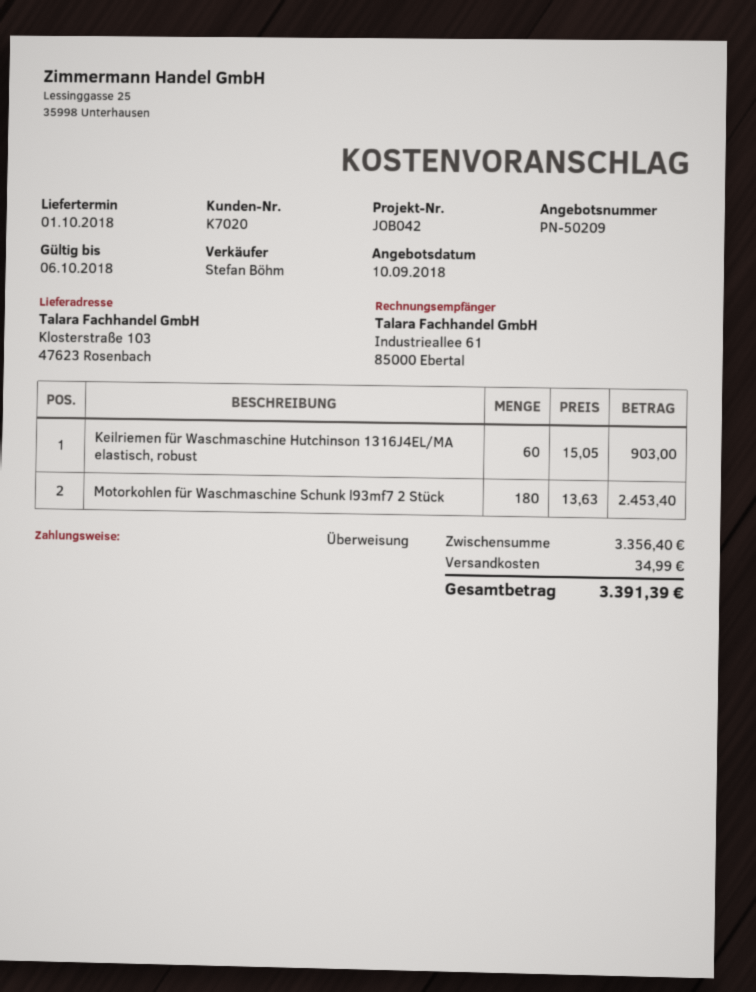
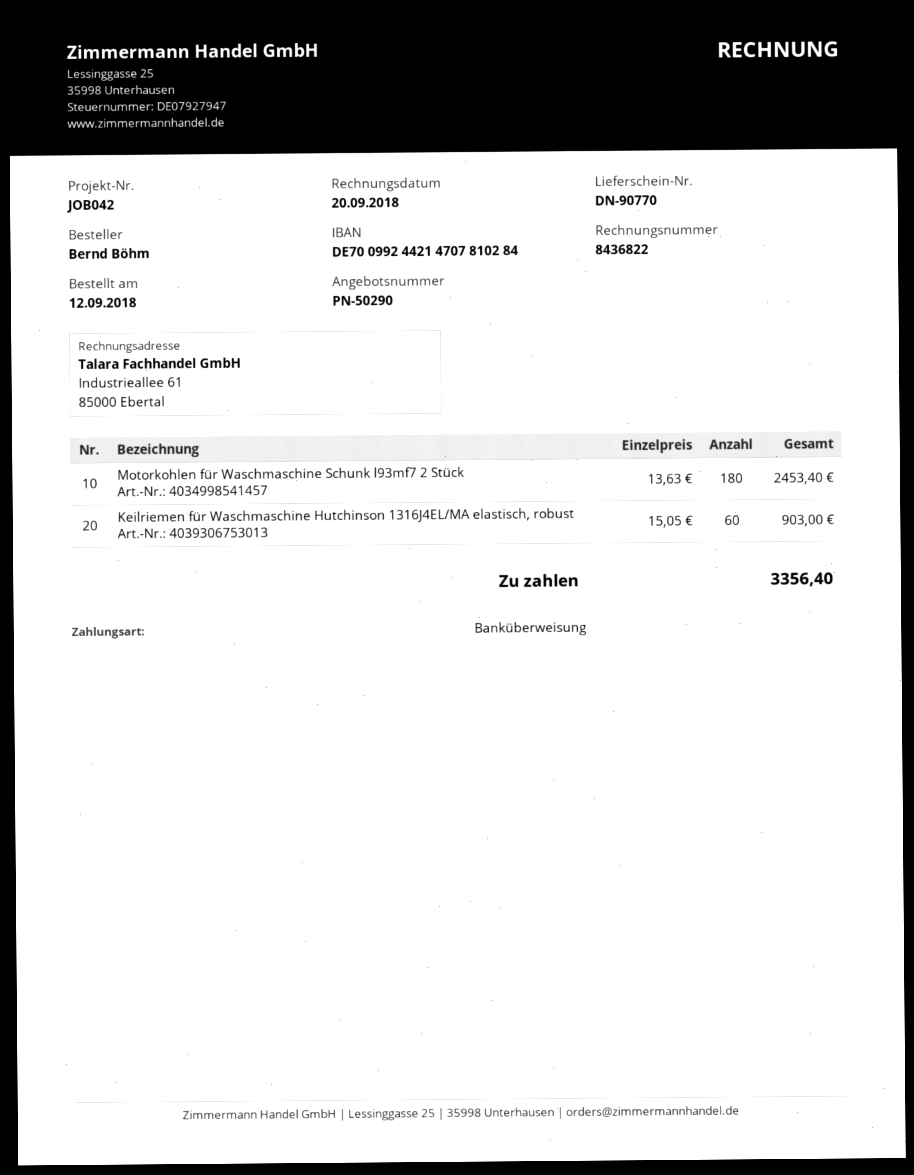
quote number: PN-50209 -> PN-50290
shipping: 34.99 -> none
total: 3391.39 -> 3356.40

